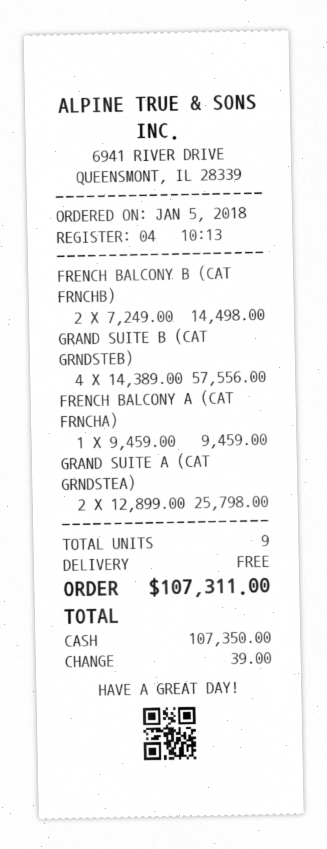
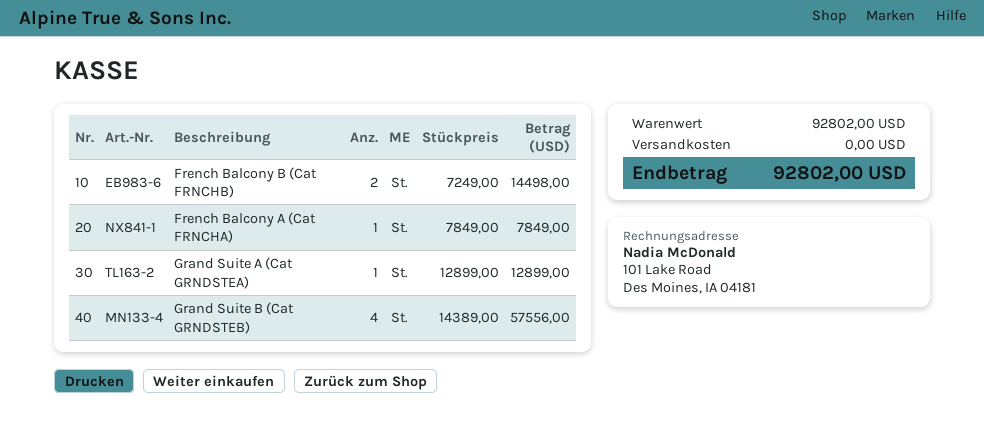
FRENCH BALCONY A (CAT FRNCHA): 1 x 9459.00 = 9459.00 -> 1 x 7849.00 = 7849.00
GRAND SUITE A (CAT GRNDSTEA): 2 x 12899.00 = 25798.00 -> 1 x 12899.00 = 12899.00
total: 107311.00 -> 92802.00

